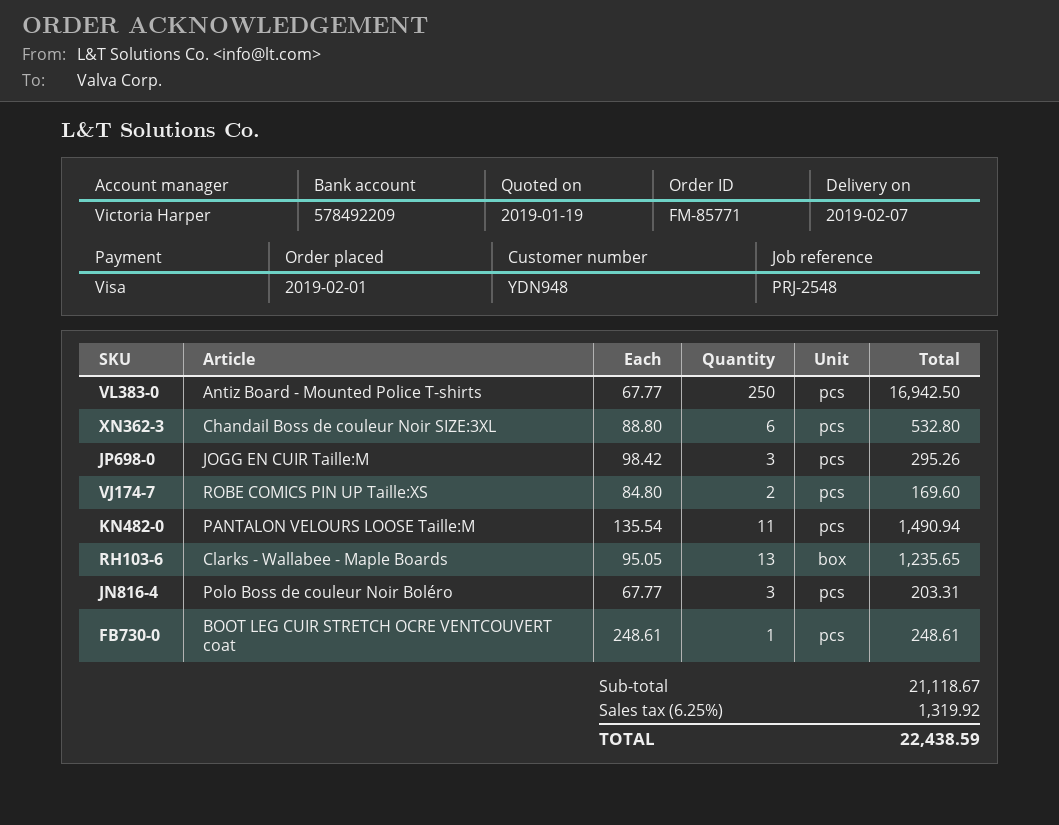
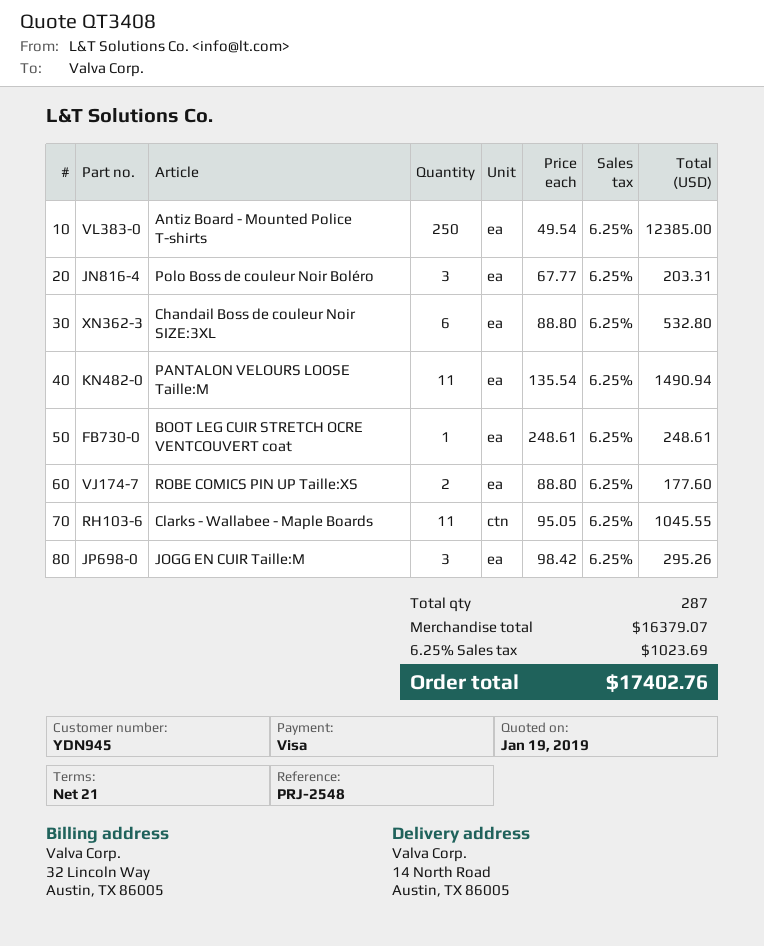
customer number: YDN948 -> YDN945
Antiz Board - Mounted Police T-shirts: 250 x 67.77 = 16942.50 -> 250 x 49.54 = 12385.00
ROBE COMICS PIN UP Taille:XS: 2 x 84.80 = 169.60 -> 2 x 88.80 = 177.60
Clarks - Wallabee - Maple Boards: 13 x 95.05 = 1235.65 -> 11 x 95.05 = 1045.55
subtotal: 21118.67 -> 16379.07
tax: 6.25% = 1319.92 -> 6.25% = 1023.69
total: 22438.59 -> 17402.76

